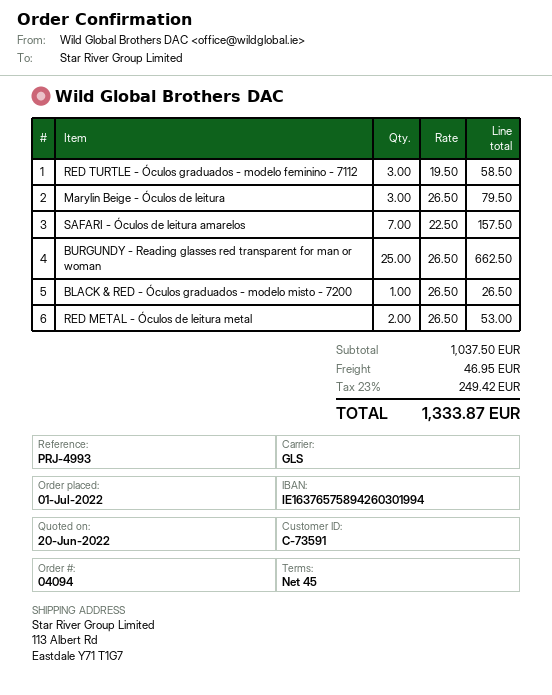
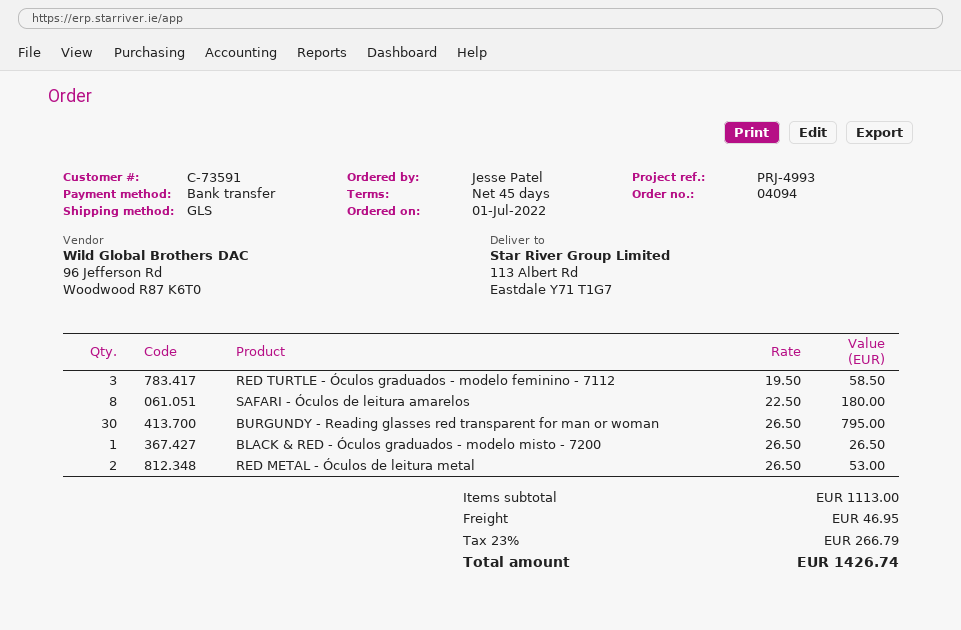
Marylin Beige - Óculos de leitura: 3 x 26.50 = 79.50 -> none
SAFARI - Óculos de leitura amarelos: 7 x 22.50 = 157.50 -> 8 x 22.50 = 180.00
BURGUNDY - Reading glasses red transparent for man or woman: 25 x 26.50 = 662.50 -> 30 x 26.50 = 795.00
subtotal: 1037.50 -> 1113.00
tax: 23% = 249.42 -> 23% = 266.79
total: 1333.87 -> 1426.74

